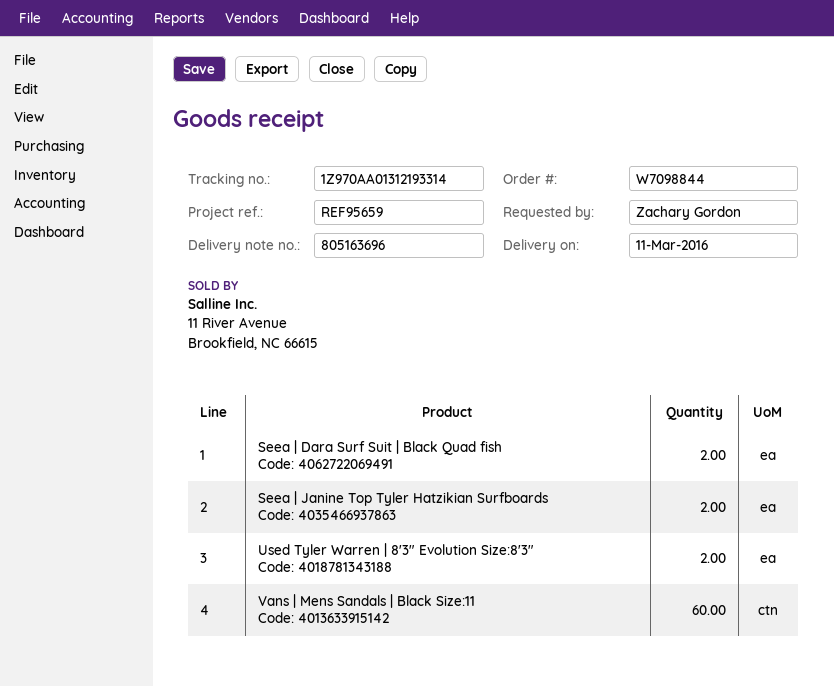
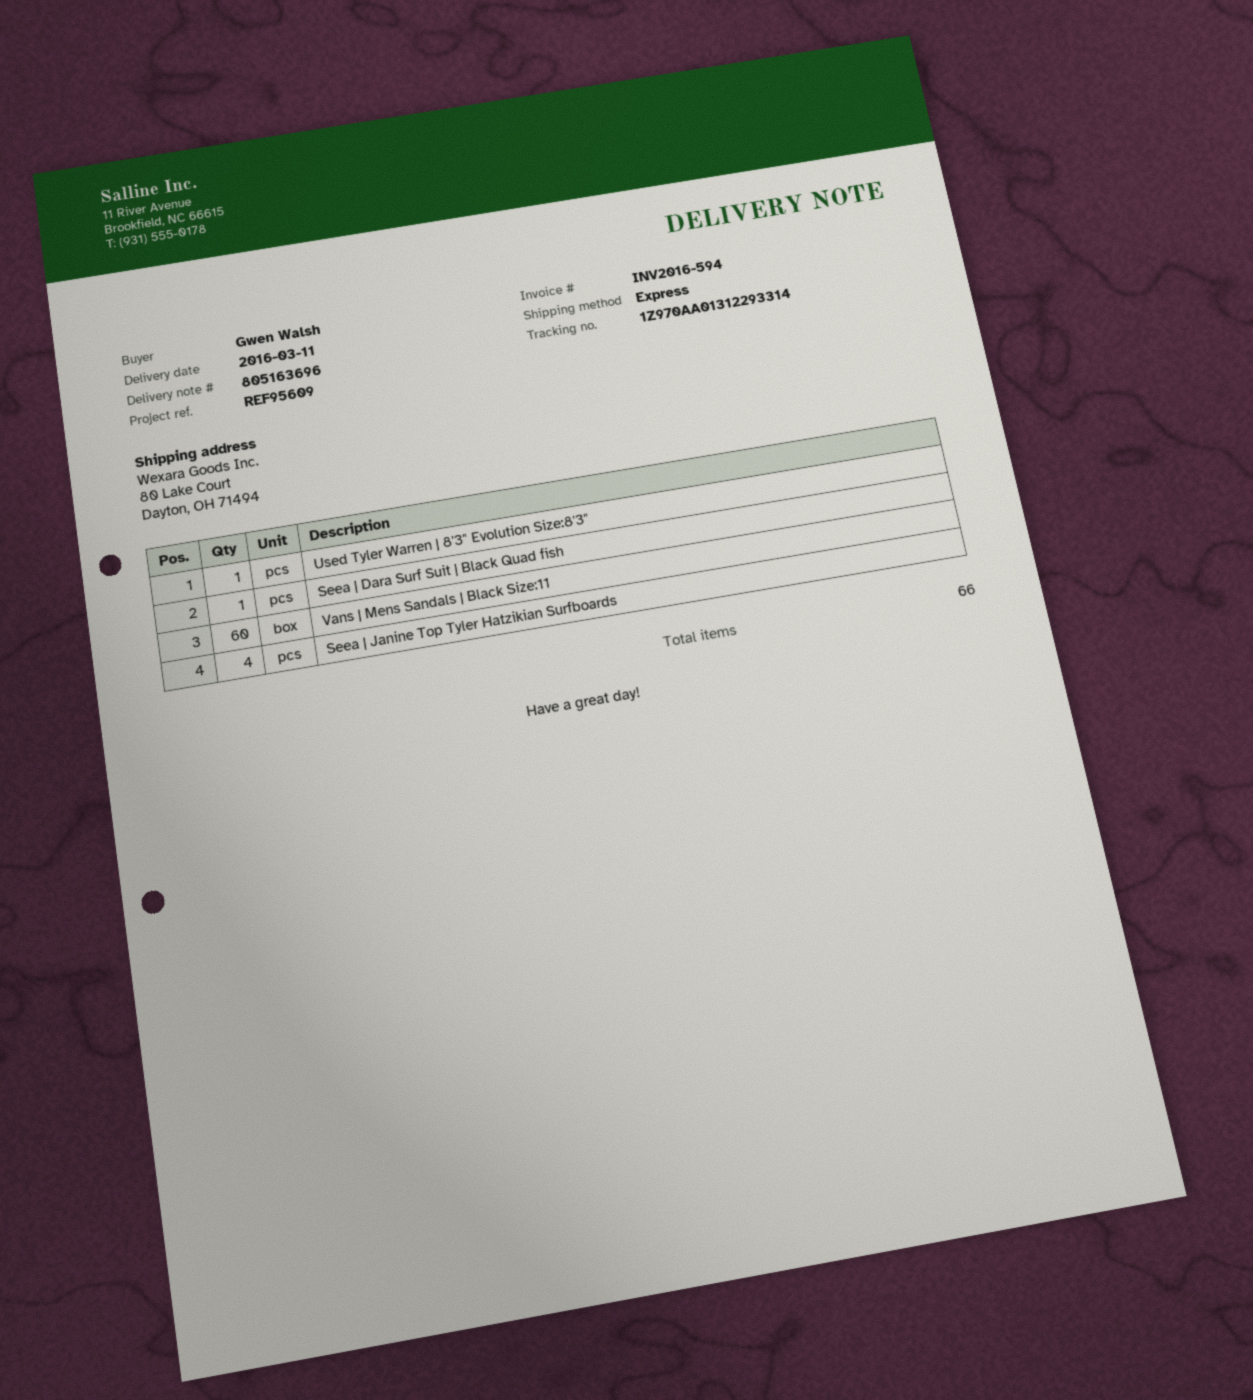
reference: REF95659 -> REF95609
ordered by: Zachary Gordon -> Gwen Walsh
tracking number: 1Z970AA01312193314 -> 1Z970AA01312293314
Seea | Dara Surf Suit | Black Quad fish: 2 -> 1
Seea | Janine Top Tyler Hatzikian Surfboards: 2 -> 4
Used Tyler Warren | 8'3" Evolution Size:8'3": 2 -> 1

